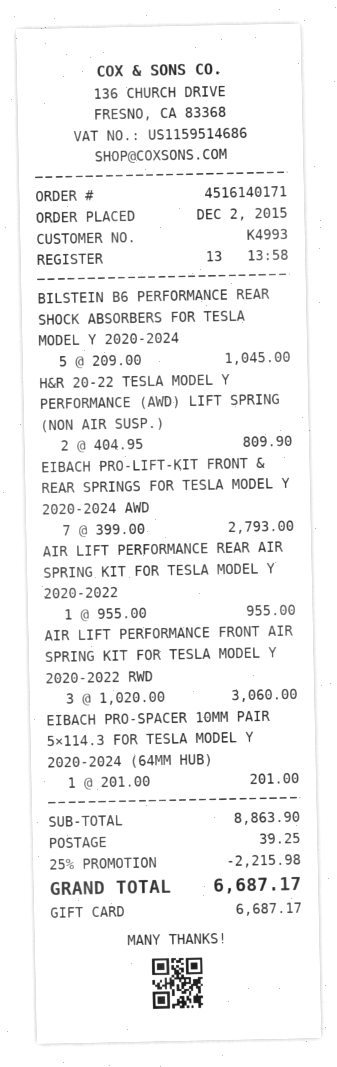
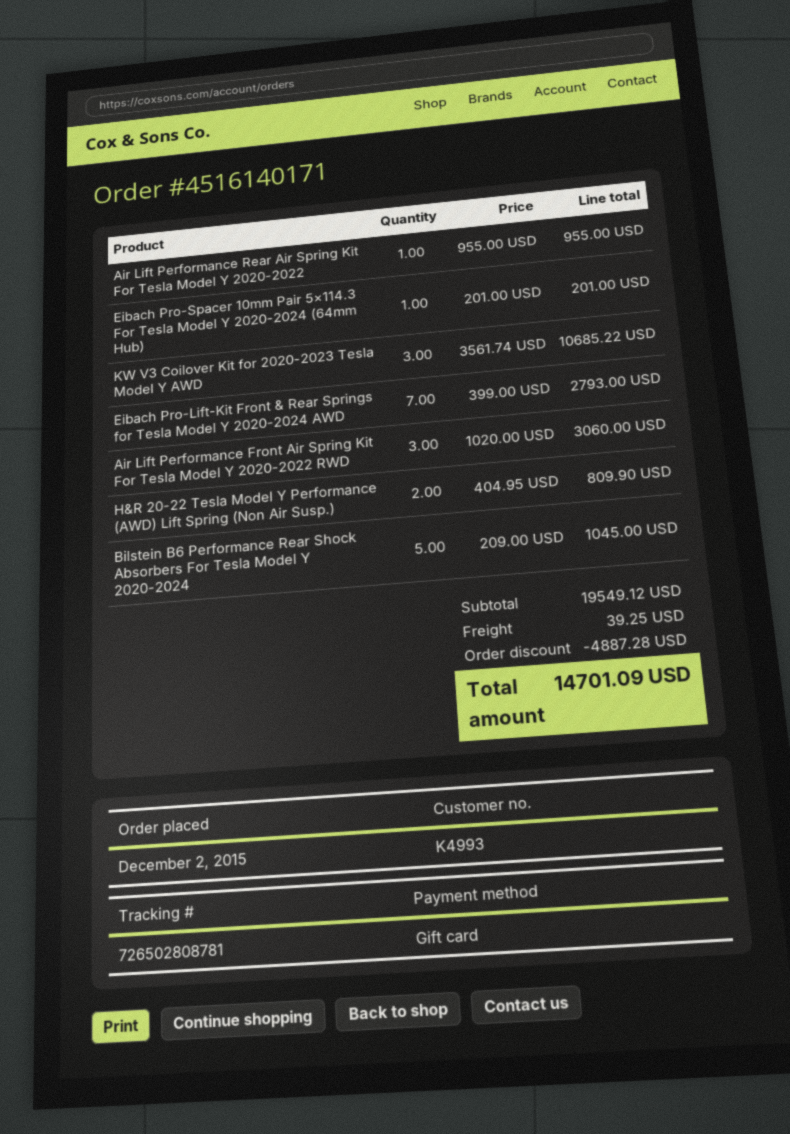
KW V3 Coilover Kit for 2020-2023 Tesla Model Y AWD: none -> 3 x 3561.74 = 10685.22
subtotal: 8863.90 -> 19549.12
discount: 2215.98 -> 4887.28
total: 6687.17 -> 14701.09

